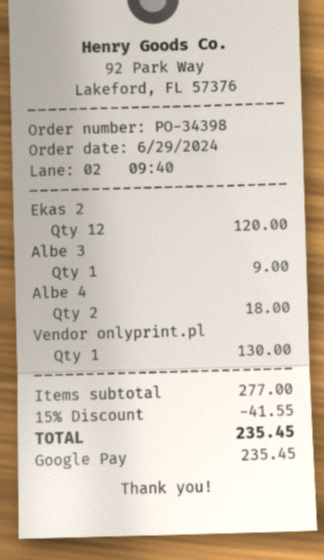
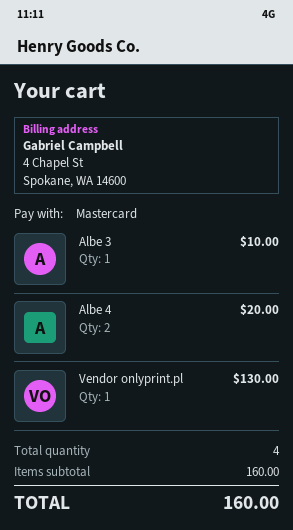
payment method: Google Pay -> Mastercard
Ekas 2: 12 for 120.00 -> none
Albe 3: 1 for 9.00 -> 1 for 10.00
Albe 4: 2 for 18.00 -> 2 for 20.00
subtotal: 277.00 -> 160.00
discount: 15% = 41.55 -> none
total: 235.45 -> 160.00

